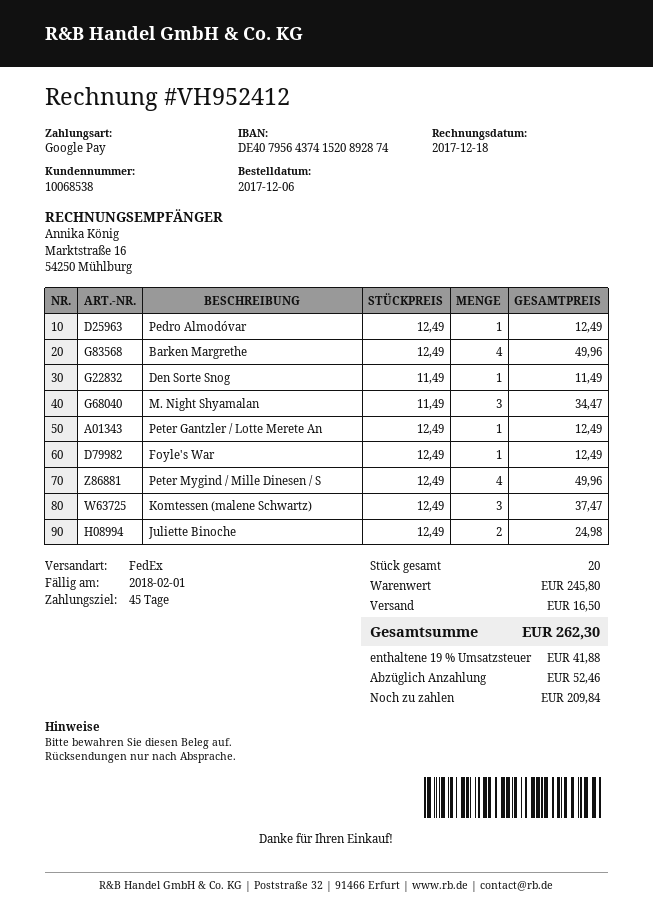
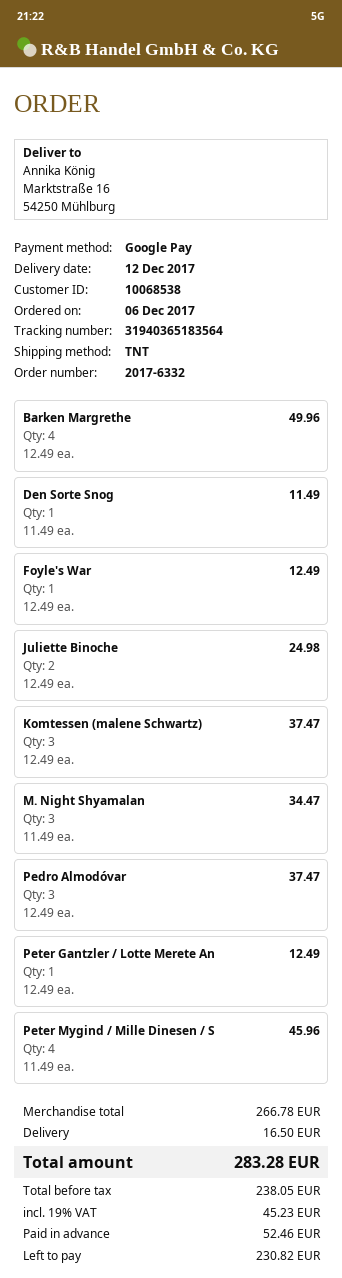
shipping method: FedEx -> TNT
Pedro Almodóvar: 1 x 12.49 = 12.49 -> 3 x 12.49 = 37.47
Peter Mygind / Mille Dinesen / S: 4 x 12.49 = 49.96 -> 4 x 11.49 = 45.96
subtotal: 245.80 -> 266.78
tax: 19% = 41.88 -> 19% = 45.23
total: 262.30 -> 283.28
balance: 209.84 -> 230.82

